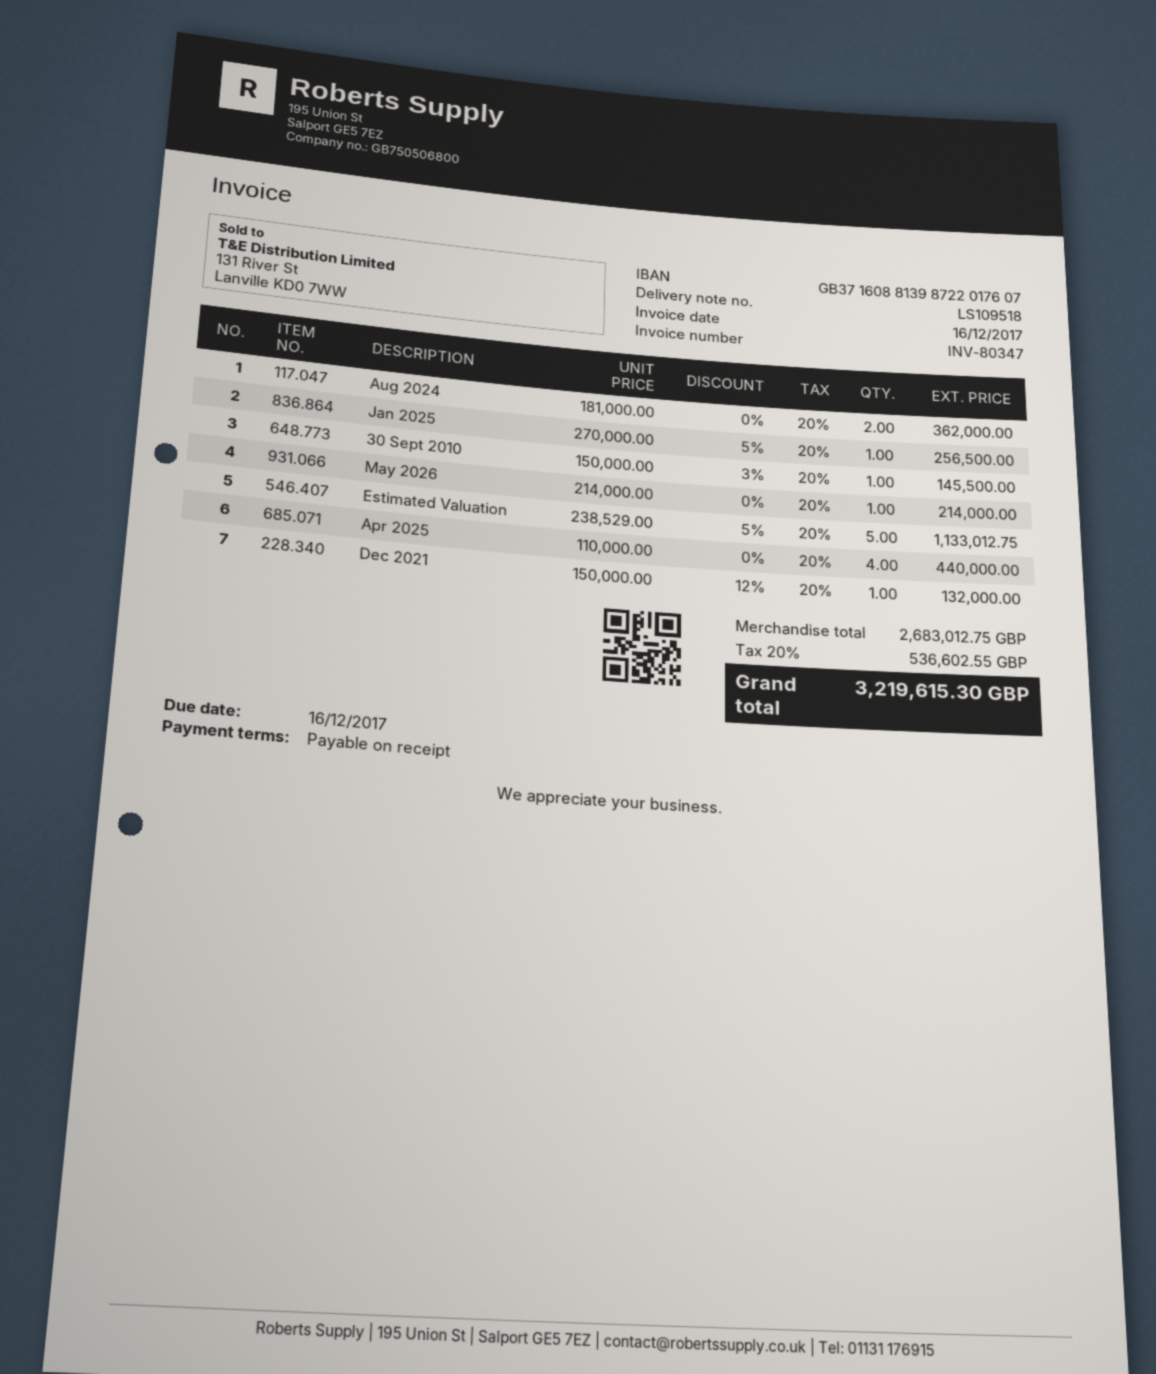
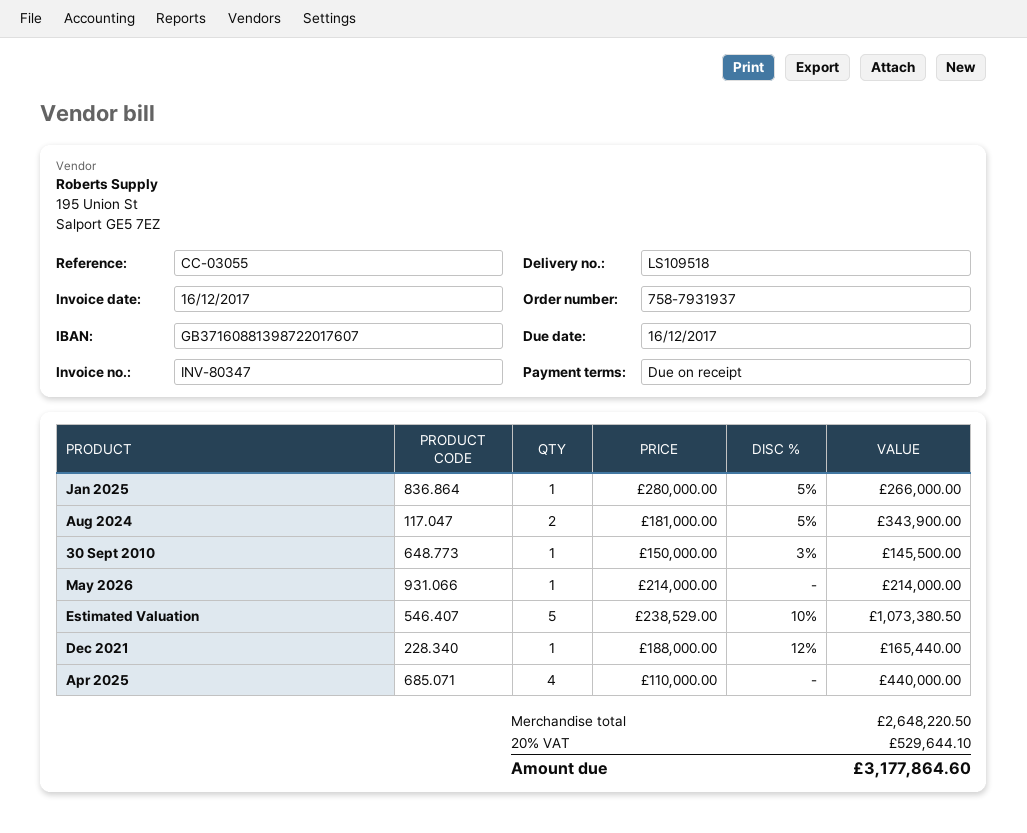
Aug 2024: 2 x 181000.00 = 362000.00 -> 2 x 181000.00 - 5% = 343900.00
Jan 2025: 1 x 270000.00 - 5% = 256500.00 -> 1 x 280000.00 - 5% = 266000.00
Estimated Valuation: 5 x 238529.00 - 5% = 1133012.75 -> 5 x 238529.00 - 10% = 1073380.50
Dec 2021: 1 x 150000.00 - 12% = 132000.00 -> 1 x 188000.00 - 12% = 165440.00
subtotal: 2683012.75 -> 2648220.50
tax: 20% = 536602.55 -> 20% = 529644.10
total: 3219615.30 -> 3177864.60

